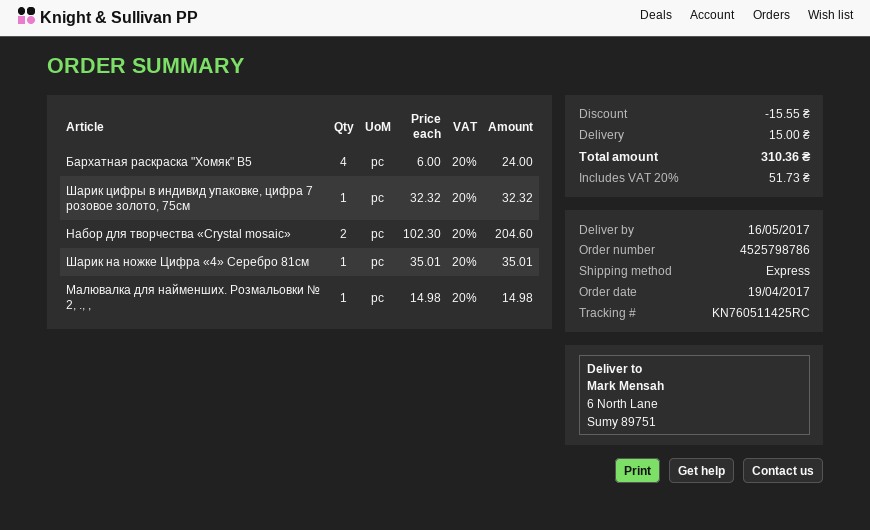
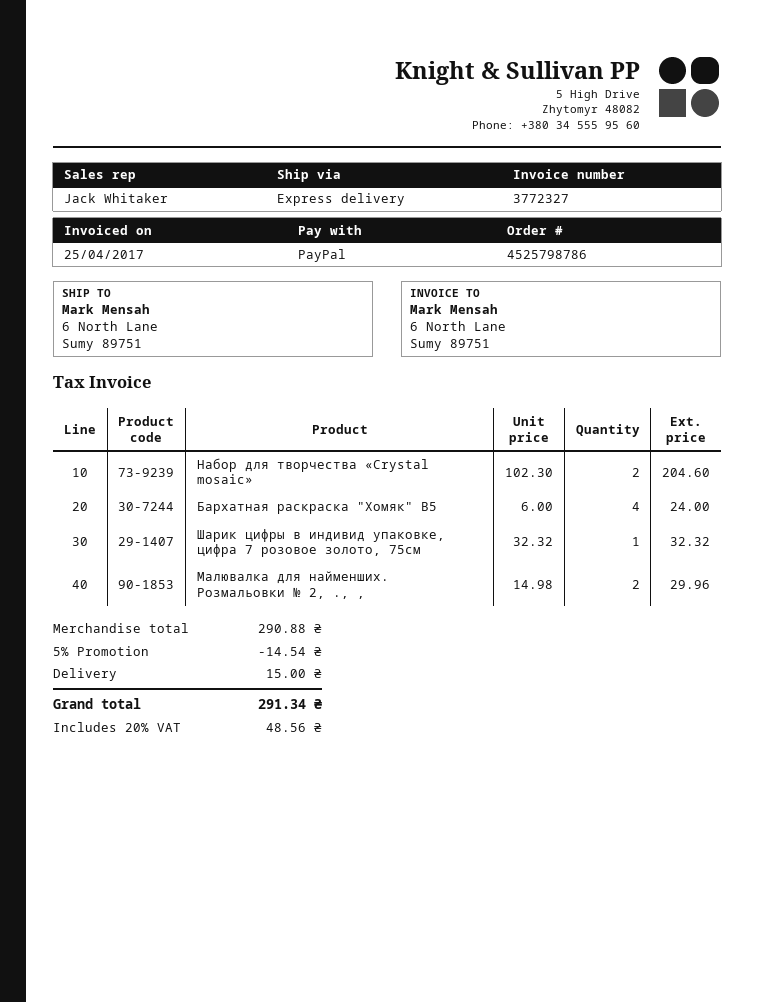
Шарик на ножке Цифра «4» Серебро 81см: 1 x 35.01 = 35.01 -> none
Малювалка для найменших. Розмальовки № 2, ., ,: 1 x 14.98 = 14.98 -> 2 x 14.98 = 29.96
discount: 15.55 -> 14.54
tax: 20% = 51.73 -> 20% = 48.56
total: 310.36 -> 291.34

